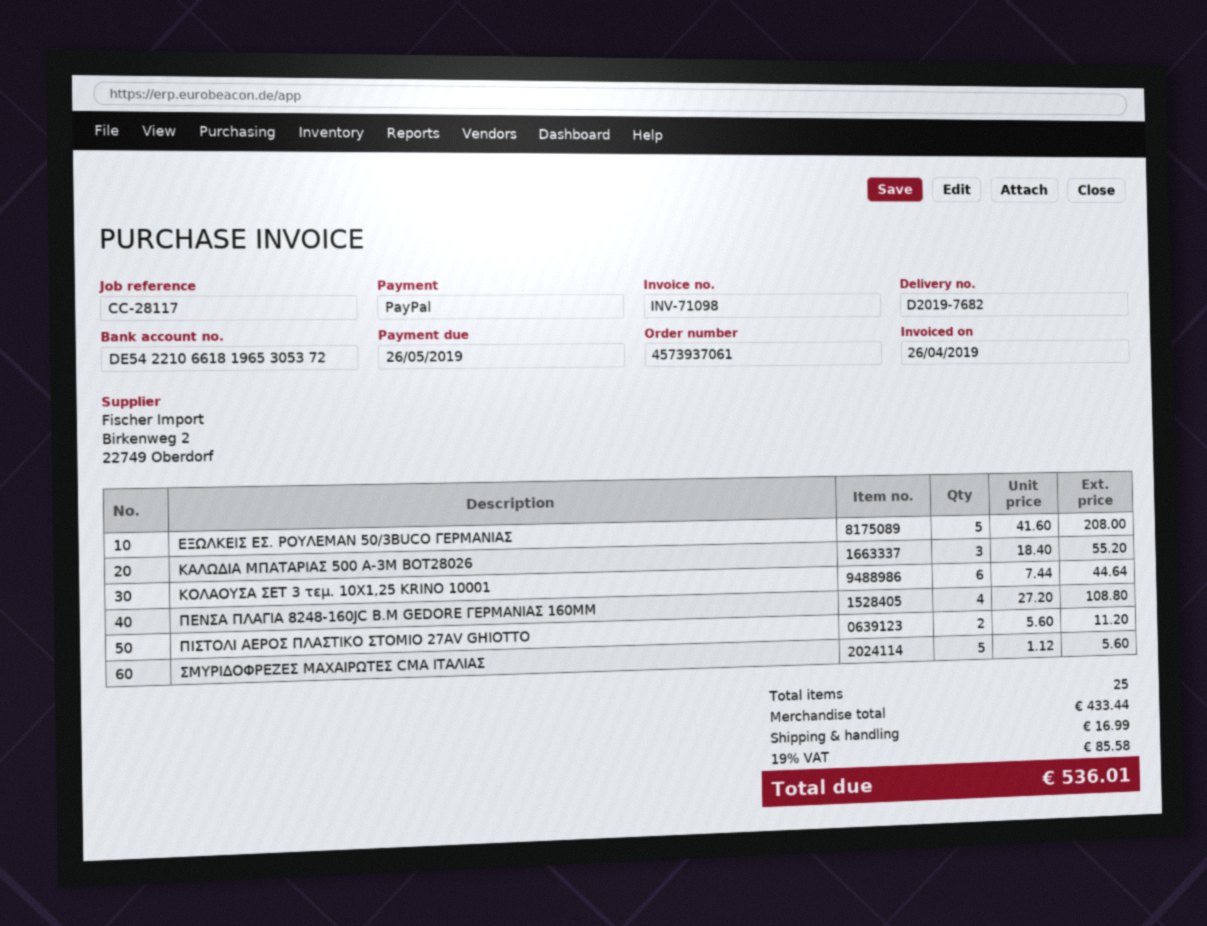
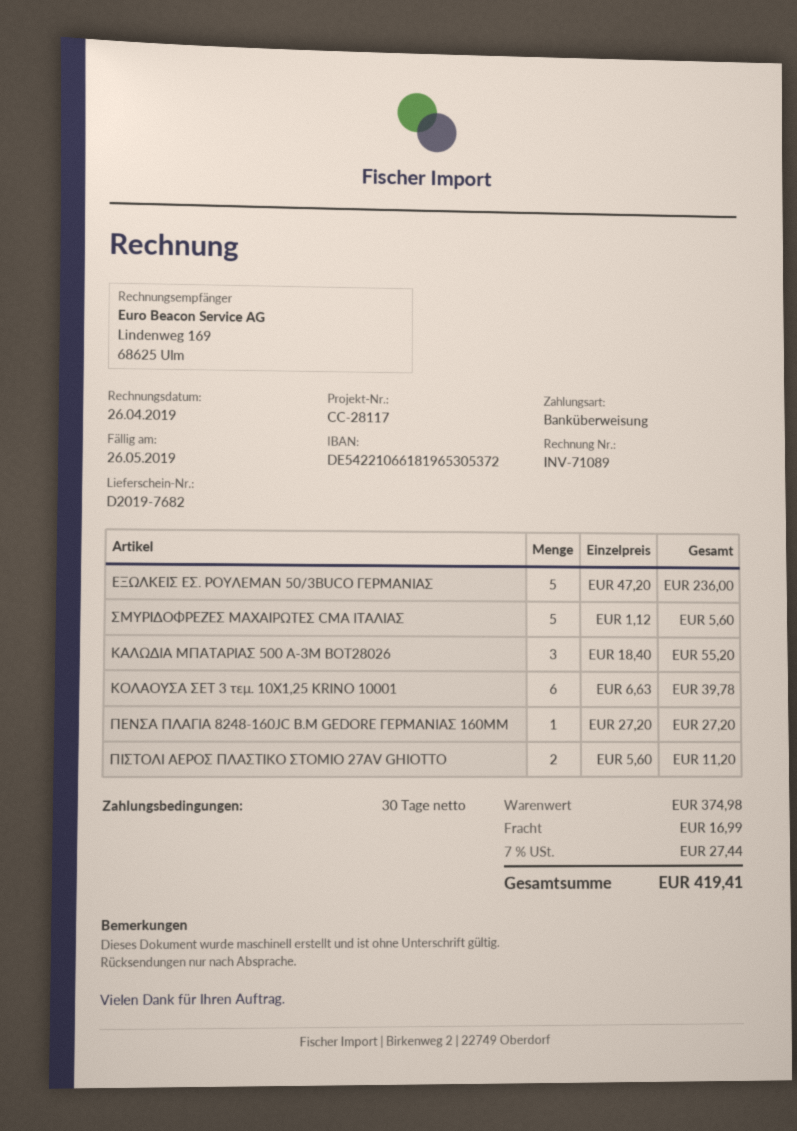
invoice number: INV-71098 -> INV-71089
payment method: PayPal -> bank transfer
ΕΞΩΛΚΕΙΣ ΕΣ. ΡΟΥΛΕΜΑΝ 50/3BUCO ΓΕΡΜΑΝΙΑΣ: 5 x 41.60 = 208.00 -> 5 x 47.20 = 236.00
ΚΟΛΑΟΥΣΑ ΣΕΤ 3 τεμ. 10Χ1,25 KRINO 10001: 6 x 7.44 = 44.64 -> 6 x 6.63 = 39.78
ΠΕΝΣΑ ΠΛΑΓΙΑ 8248-160JC Β.Μ GEDORE ΓΕΡΜΑΝΙΑΣ 160ΜΜ: 4 x 27.20 = 108.80 -> 1 x 27.20 = 27.20
subtotal: 433.44 -> 374.98
tax: 19% = 85.58 -> 7% = 27.44
total: 536.01 -> 419.41

